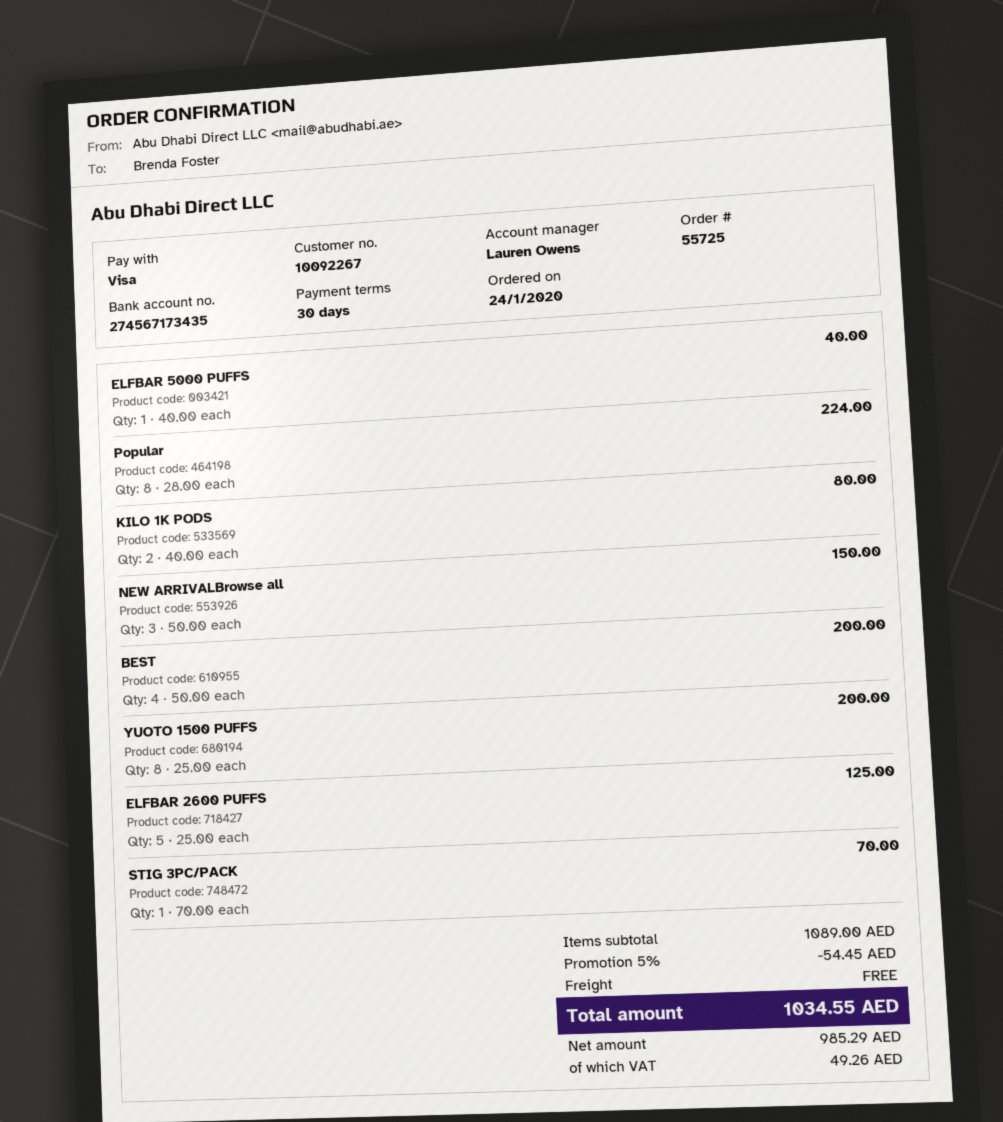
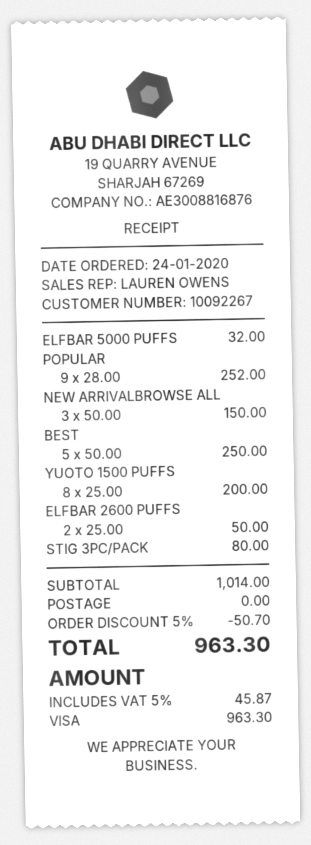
ELFBAR 5000 PUFFS: 1 x 40.00 = 40.00 -> 1 x 32.00 = 32.00
Popular: 8 x 28.00 = 224.00 -> 9 x 28.00 = 252.00
KILO 1K PODS: 2 x 40.00 = 80.00 -> none
BEST: 4 x 50.00 = 200.00 -> 5 x 50.00 = 250.00
ELFBAR 2600 PUFFS: 5 x 25.00 = 125.00 -> 2 x 25.00 = 50.00
STIG 3PC/PACK: 1 x 70.00 = 70.00 -> 1 x 80.00 = 80.00
subtotal: 1089.00 -> 1014.00
discount: 5% = 54.45 -> 5% = 50.70
tax: 49.26 -> 45.87
total: 1034.55 -> 963.30

